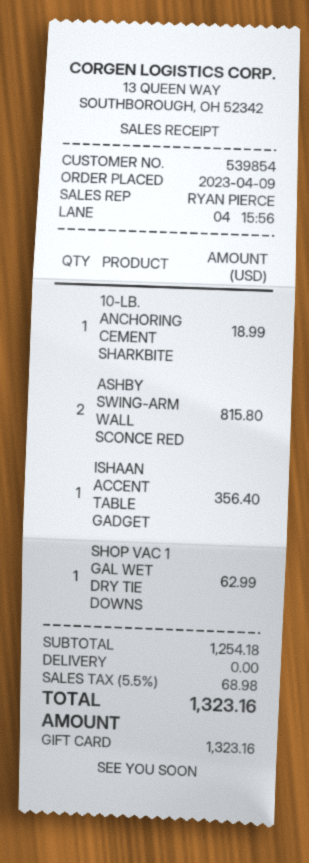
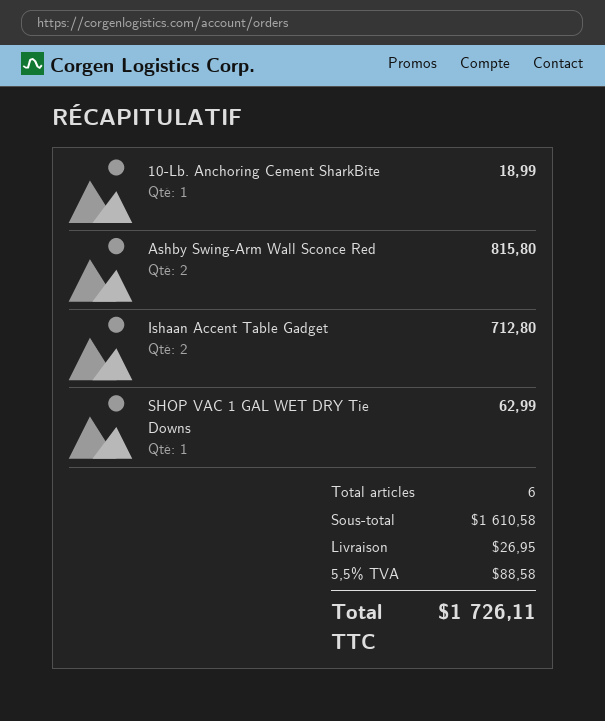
ISHAAN ACCENT TABLE GADGET: 1 for 356.40 -> 2 for 712.80
subtotal: 1254.18 -> 1610.58
shipping: 0.00 -> 26.95
tax: 5.5% = 68.98 -> 5.5% = 88.58
total: 1323.16 -> 1726.11

